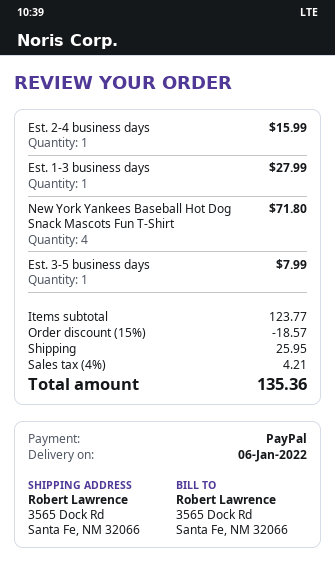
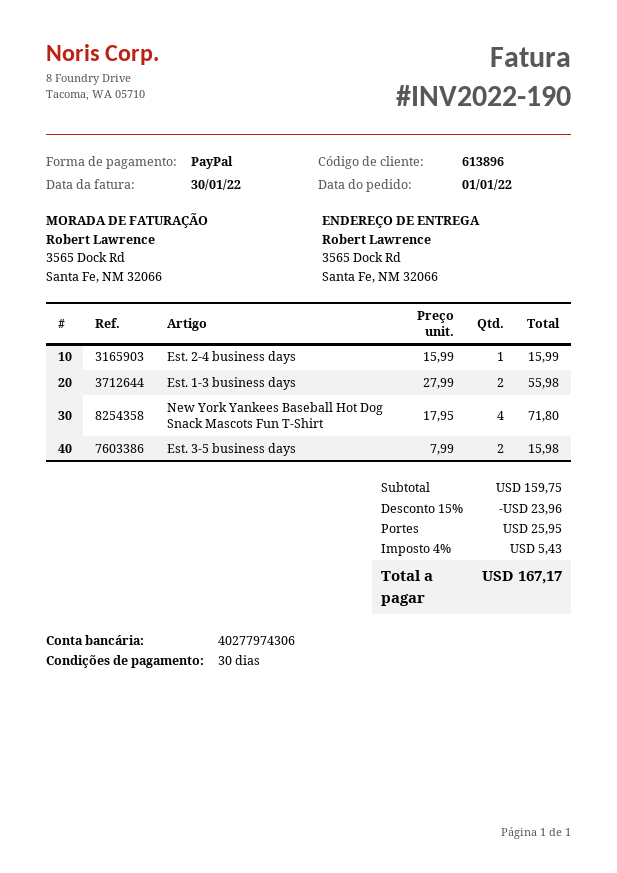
Est. 1-3 business days: 1 for 27.99 -> 2 for 55.98
Est. 3-5 business days: 1 for 7.99 -> 2 for 15.98
subtotal: 123.77 -> 159.75
discount: 15% = 18.57 -> 15% = 23.96
tax: 4% = 4.21 -> 4% = 5.43
total: 135.36 -> 167.17

